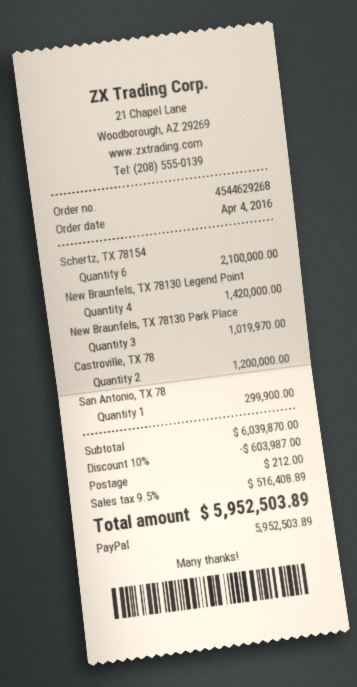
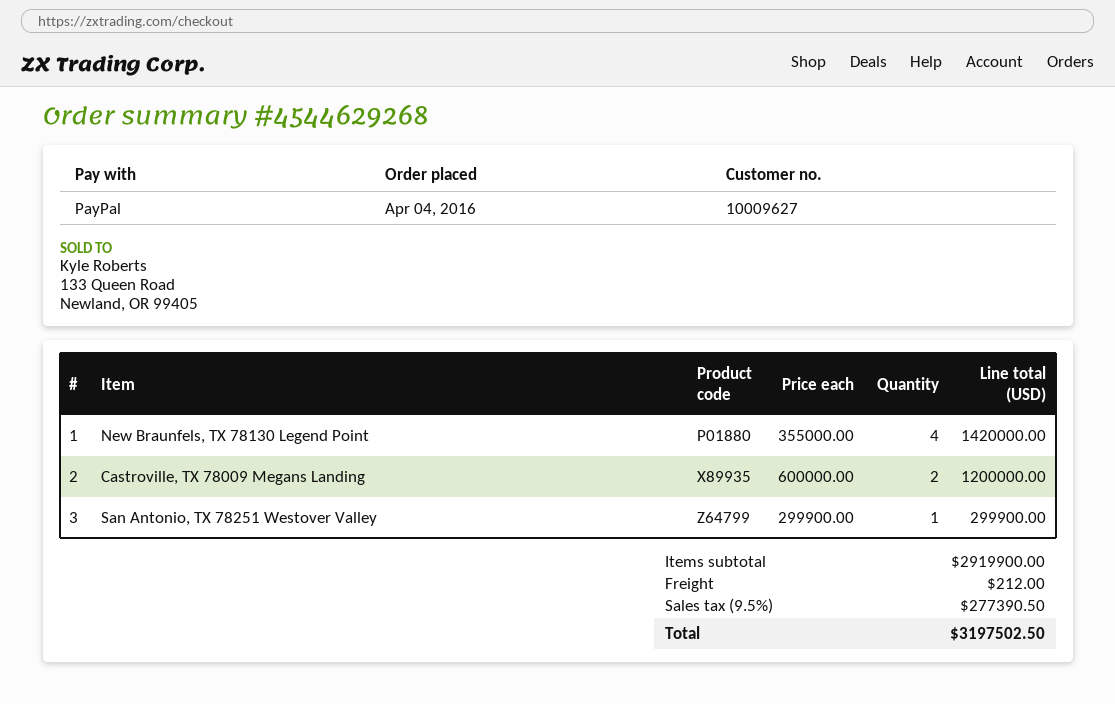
Schertz, TX 78154: 6 for 2100000.00 -> none
New Braunfels, TX 78130 Park Place: 3 for 1019970.00 -> none
subtotal: 6039870.00 -> 2919900.00
discount: 10% = 603987.00 -> none
tax: 9.5% = 516408.89 -> 9.5% = 277390.50
total: 5952503.89 -> 3197502.50

